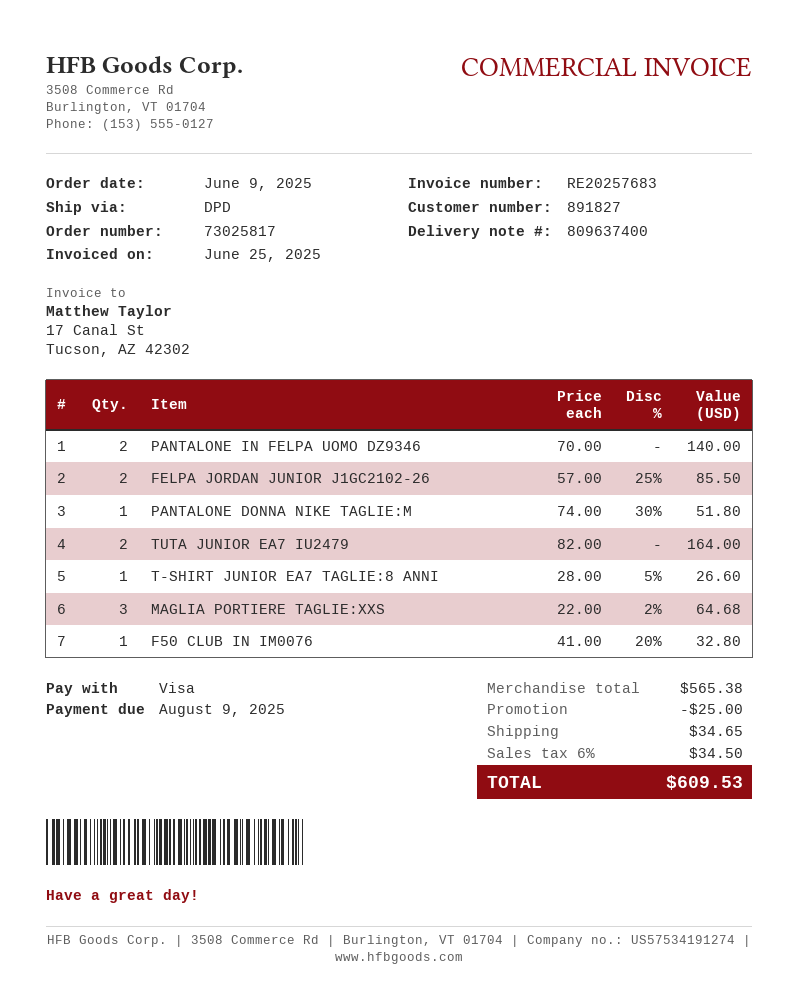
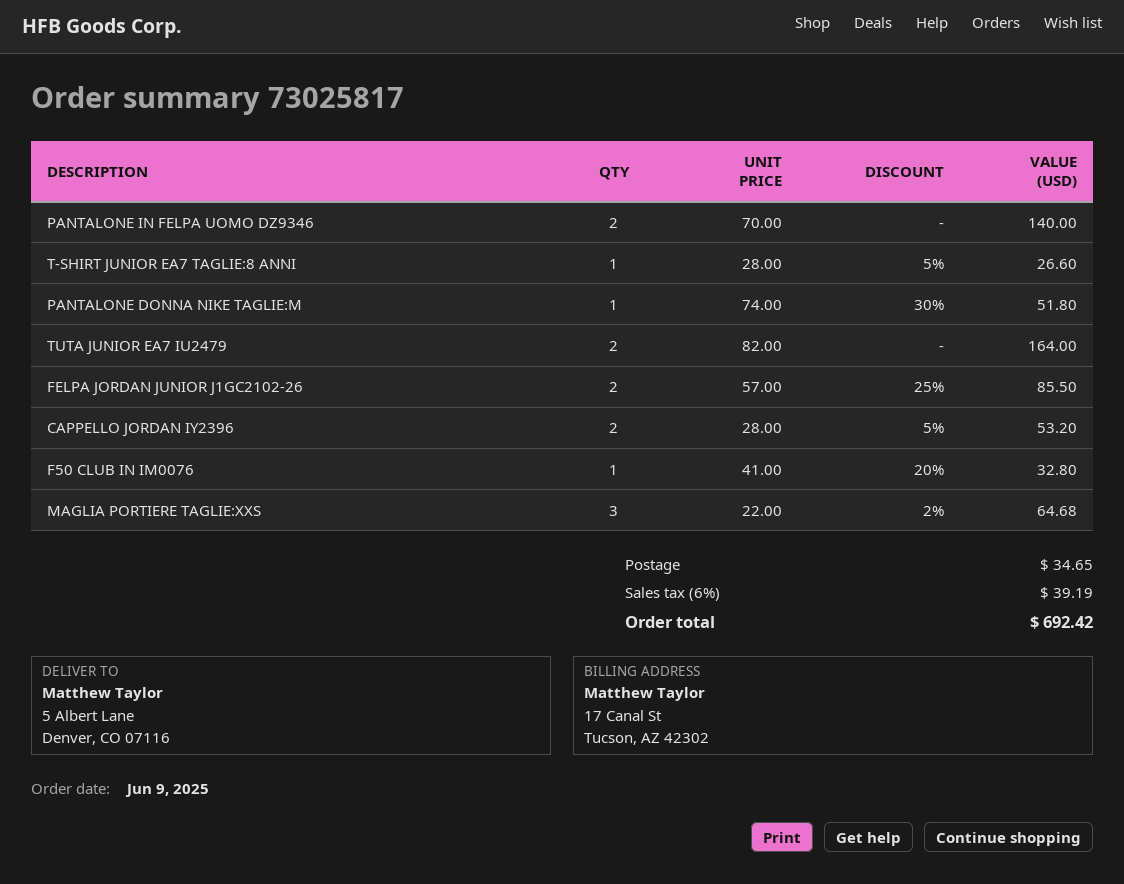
CAPPELLO JORDAN IY2396: none -> 2 x 28.00 - 5% = 53.20
discount: 25.00 -> none
tax: 6% = 34.50 -> 6% = 39.19
total: 609.53 -> 692.42

